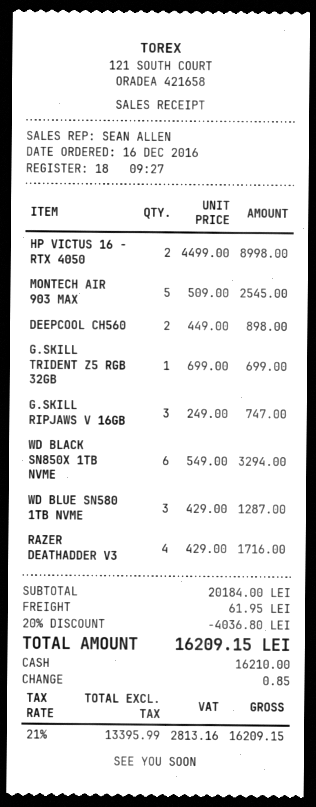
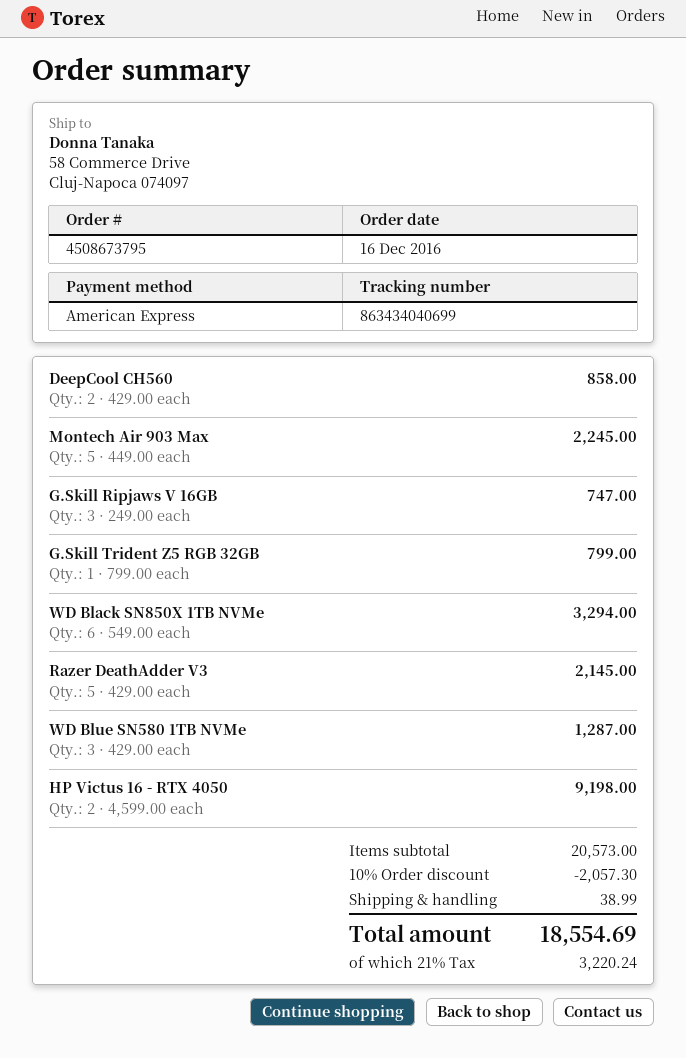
payment method: cash -> American Express
HP VICTUS 16 - RTX 4050: 2 x 4499.00 = 8998.00 -> 2 x 4599.00 = 9198.00
MONTECH AIR 903 MAX: 5 x 509.00 = 2545.00 -> 5 x 449.00 = 2245.00
DEEPCOOL CH560: 2 x 449.00 = 898.00 -> 2 x 429.00 = 858.00
G.SKILL TRIDENT Z5 RGB 32GB: 1 x 699.00 = 699.00 -> 1 x 799.00 = 799.00
RAZER DEATHADDER V3: 4 x 429.00 = 1716.00 -> 5 x 429.00 = 2145.00
subtotal: 20184.00 -> 20573.00
discount: 20% = 4036.80 -> 10% = 2057.30
shipping: 61.95 -> 38.99
tax: 21% = 2813.16 -> 21% = 3220.24
total: 16209.15 -> 18554.69

